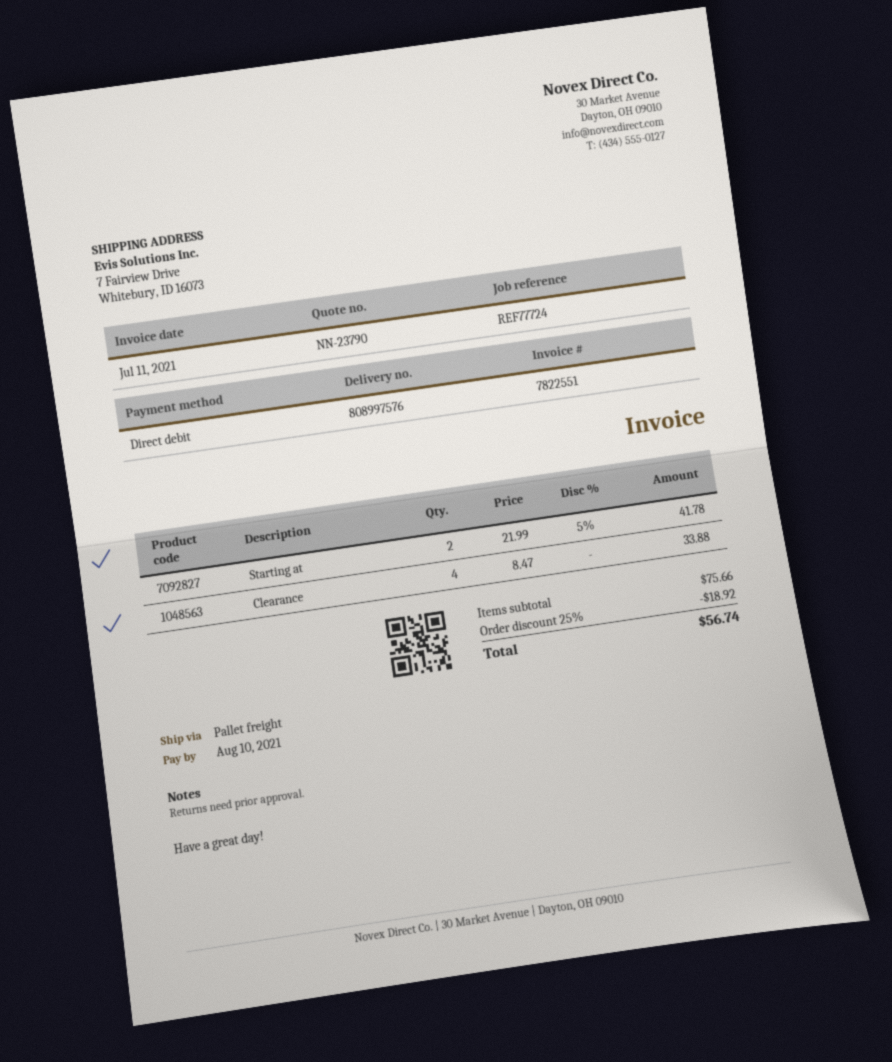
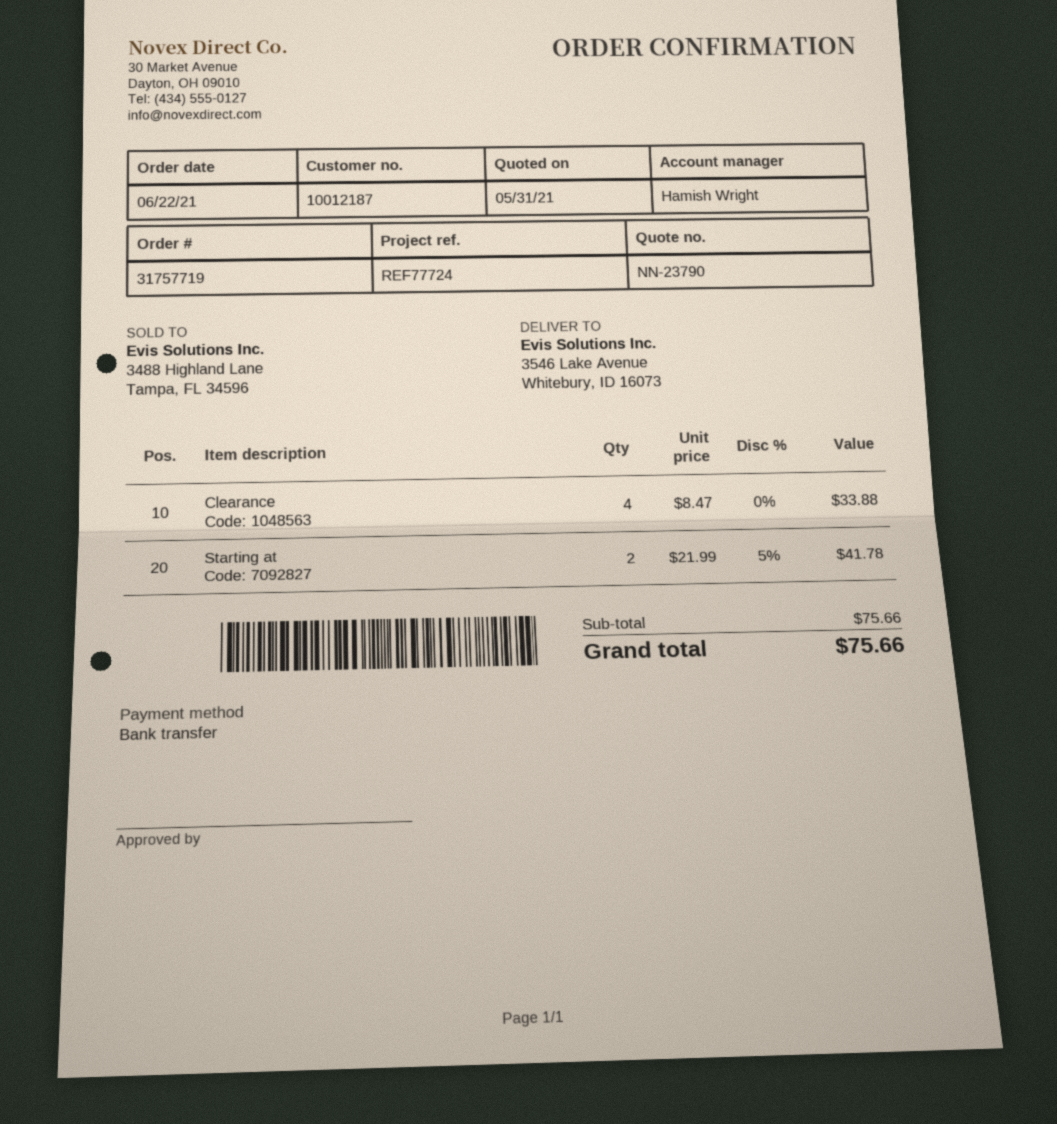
payment method: direct debit -> bank transfer
ship to: 7 Fairview Drive, Whitebury, ID 16073 -> 3546 Lake Avenue, Whitebury, ID 16073
discount: 25% = 18.92 -> none
total: 56.74 -> 75.66

